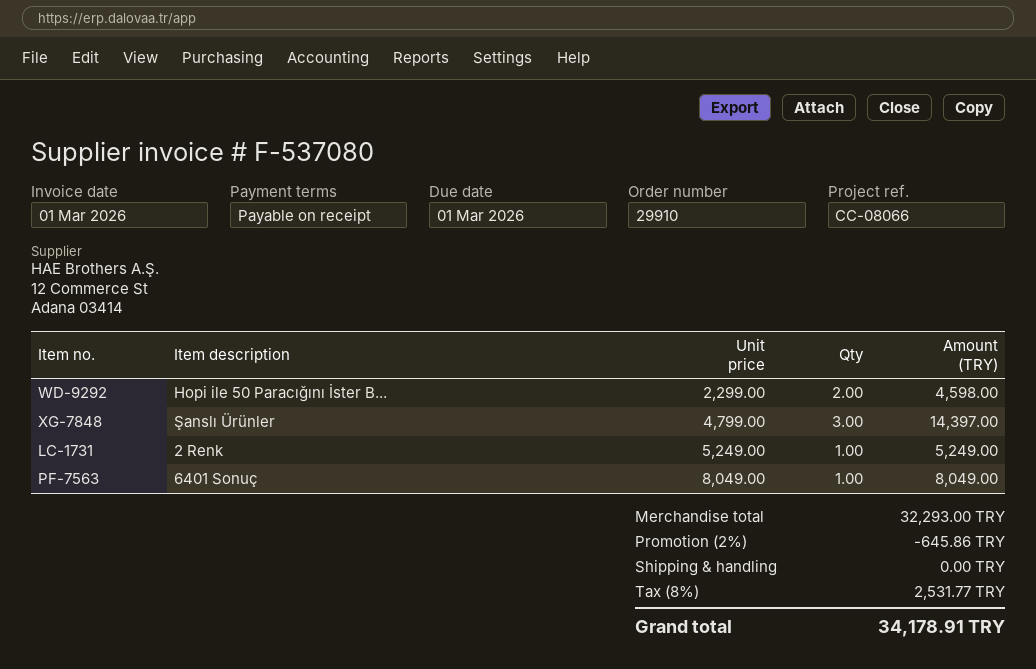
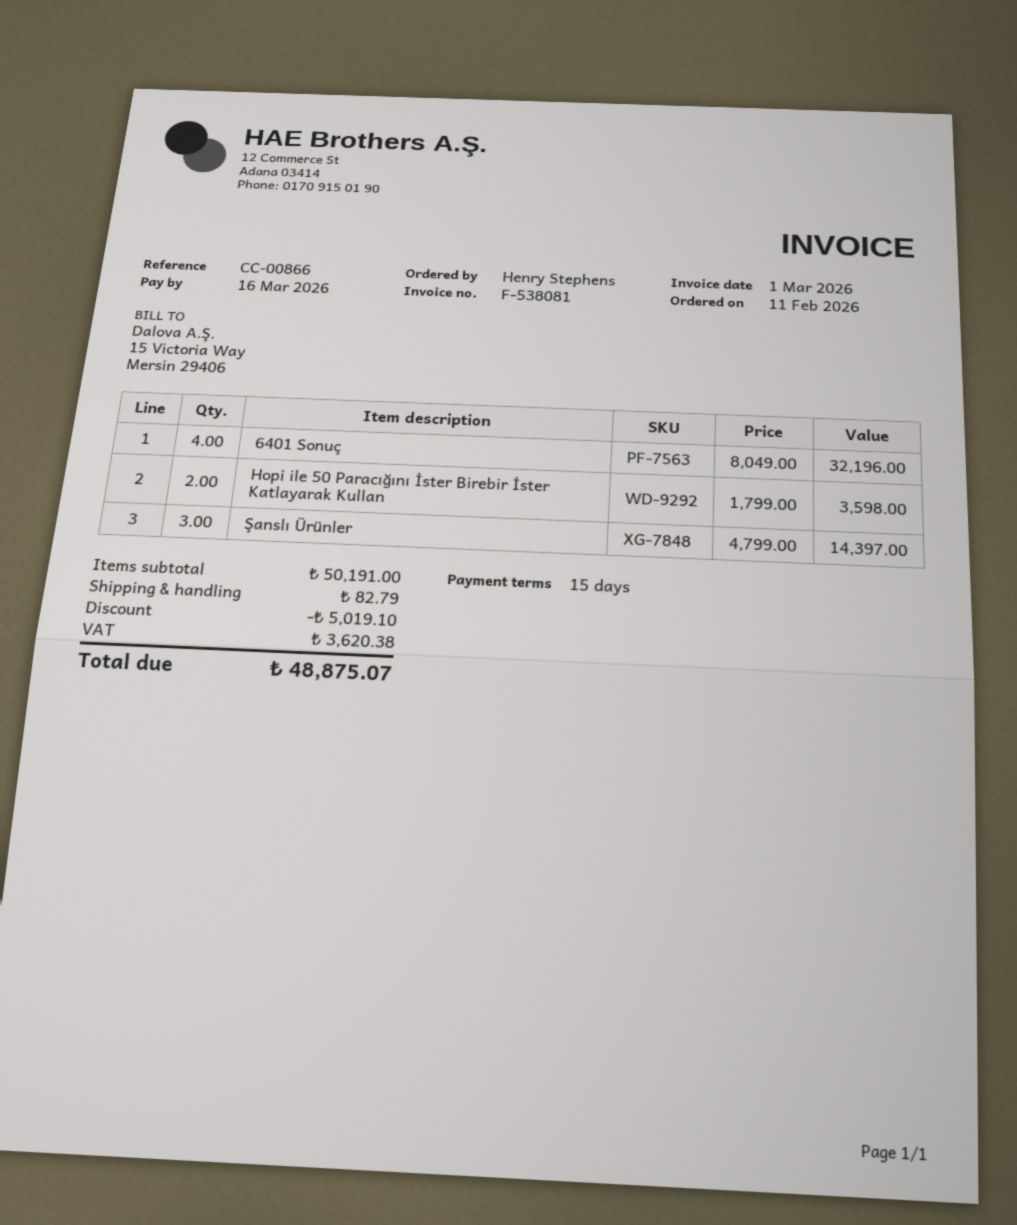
invoice number: F-537080 -> F-538081
payment terms: on receipt -> 15 days
due date: 2026-03-01 -> 2026-03-16
reference: CC-08066 -> CC-00866
Hopi ile 50 Paracığını İster B...: 2 x 2299.00 = 4598.00 -> 2 x 1799.00 = 3598.00
2 Renk: 1 x 5249.00 = 5249.00 -> none
6401 Sonuç: 1 x 8049.00 = 8049.00 -> 4 x 8049.00 = 32196.00
subtotal: 32293.00 -> 50191.00
discount: 645.86 -> 5019.10
shipping: 0.00 -> 82.79
tax: 2531.77 -> 3620.38
total: 34178.91 -> 48875.07

